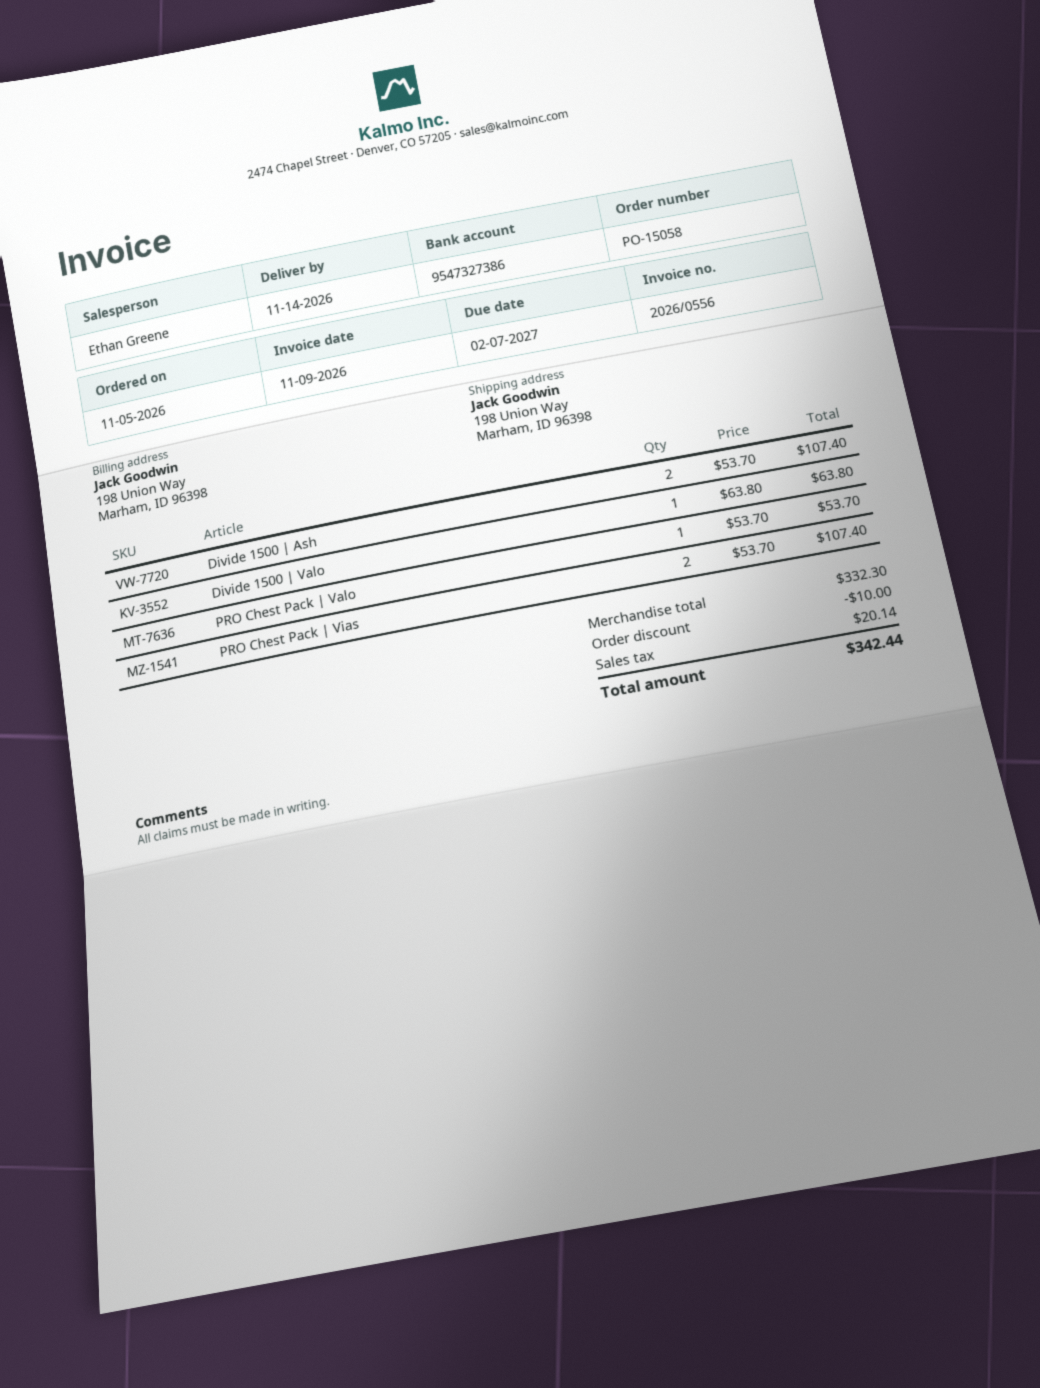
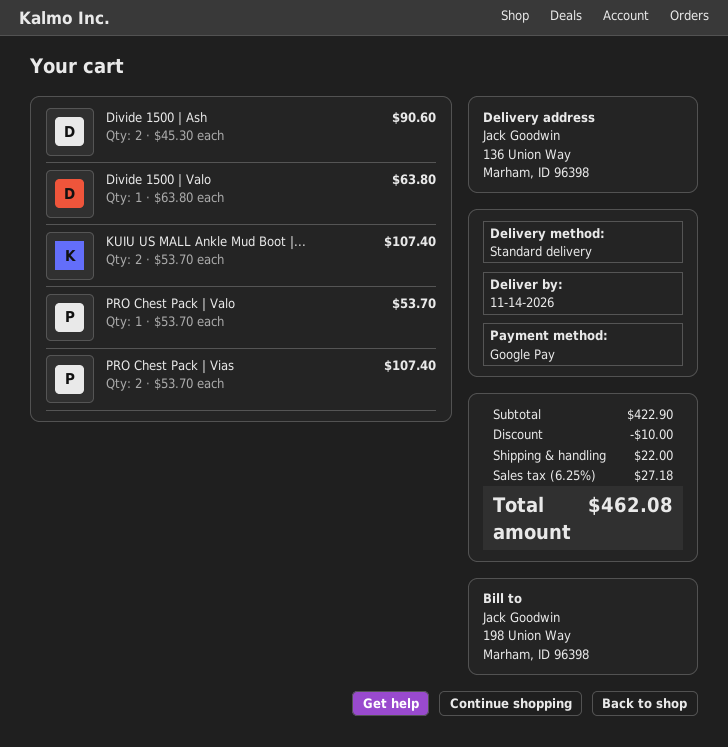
ship to: 198 Union Way, Marham, ID 96398 -> 136 Union Way, Marham, ID 96398
Divide 1500 | Ash: 2 x 53.70 = 107.40 -> 2 x 45.30 = 90.60
KUIU US MALL Ankle Mud Boot |...: none -> 2 x 53.70 = 107.40
subtotal: 332.30 -> 422.90
shipping: none -> 22.00
tax: 20.14 -> 27.18
total: 342.44 -> 462.08

